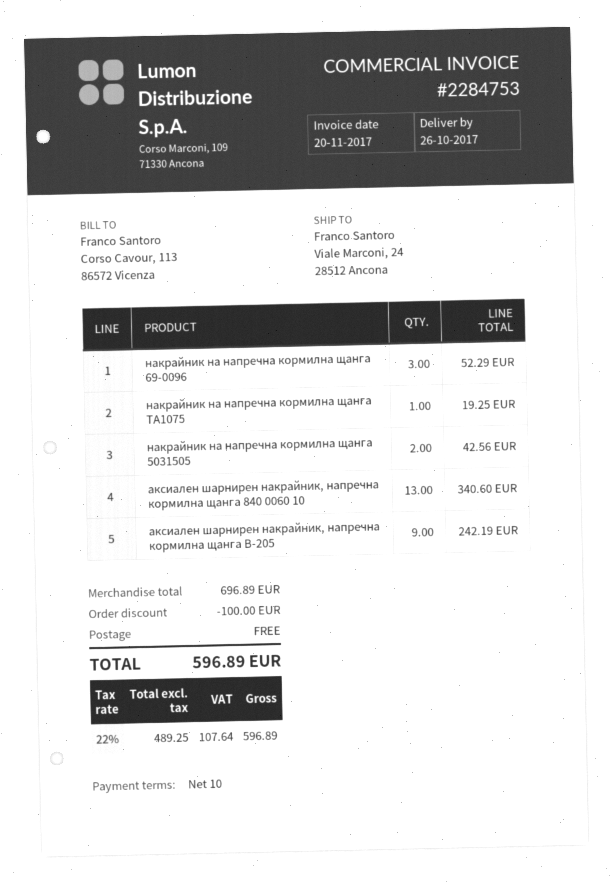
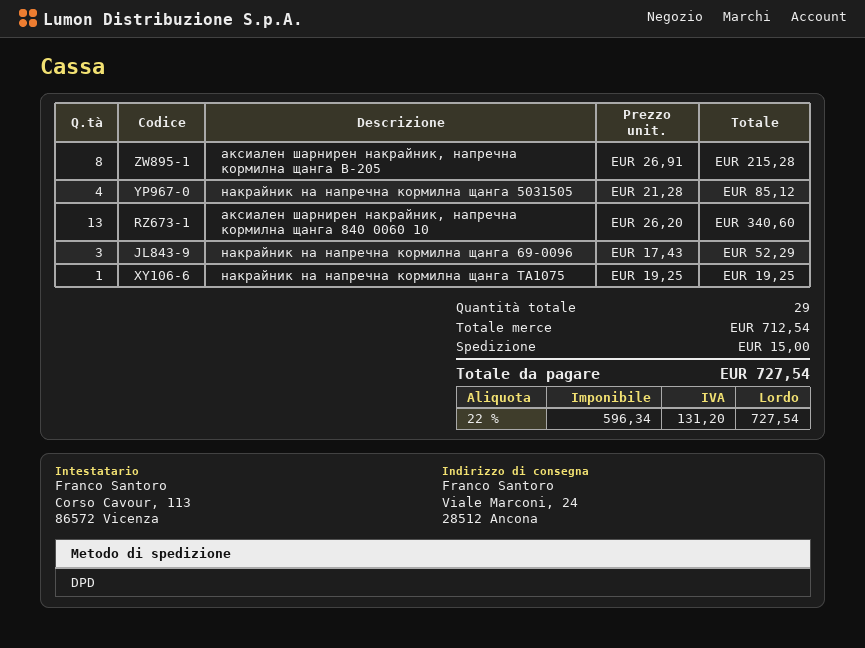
накрайник на напречна кормилна щанга 5031505: 2 for 42.56 -> 4 for 85.12
аксиален шарнирен накрайник, напречна кормилна щанга B-205: 9 for 242.19 -> 8 for 215.28
subtotal: 696.89 -> 712.54
discount: 100.00 -> none
shipping: 0.00 -> 15.00
net: 489.25 -> 596.34
tax: 22% = 107.64 -> 22% = 131.20
total: 596.89 -> 727.54

